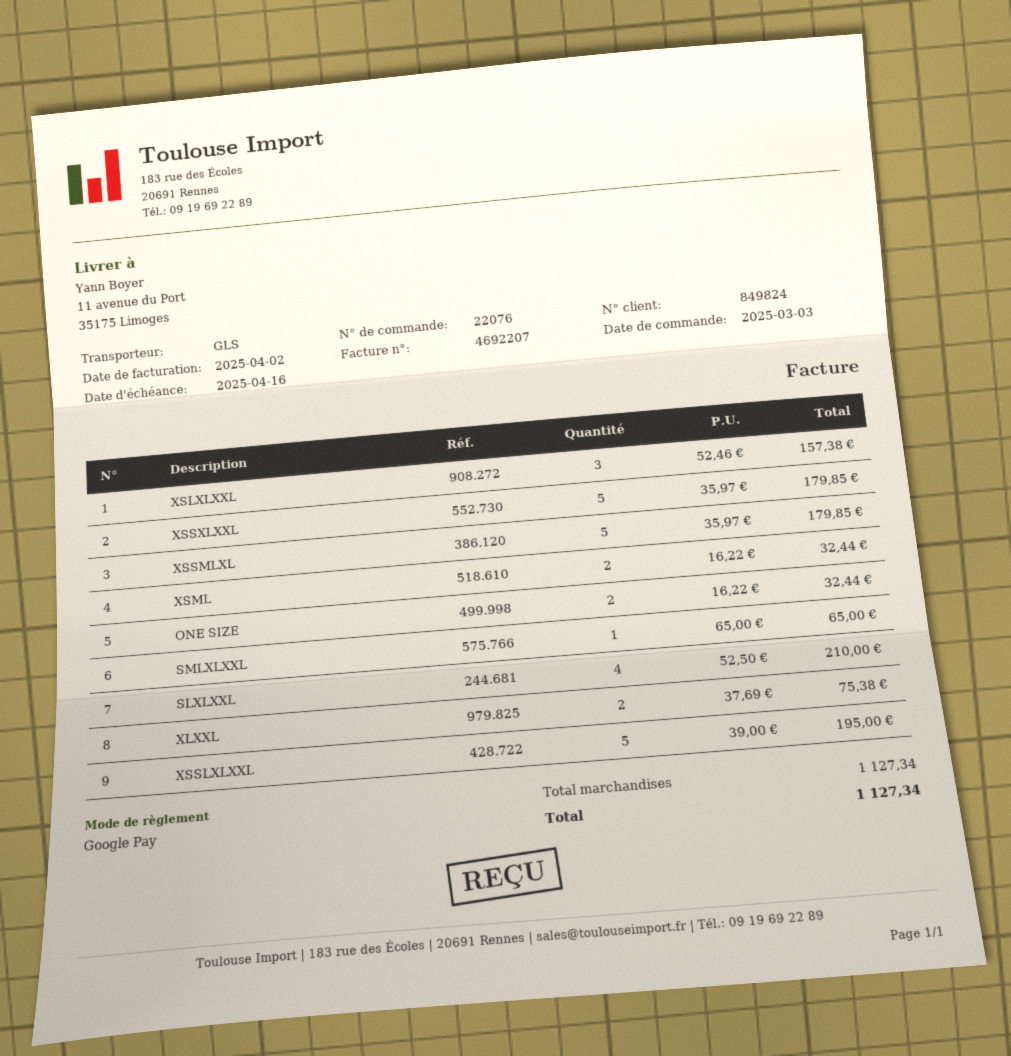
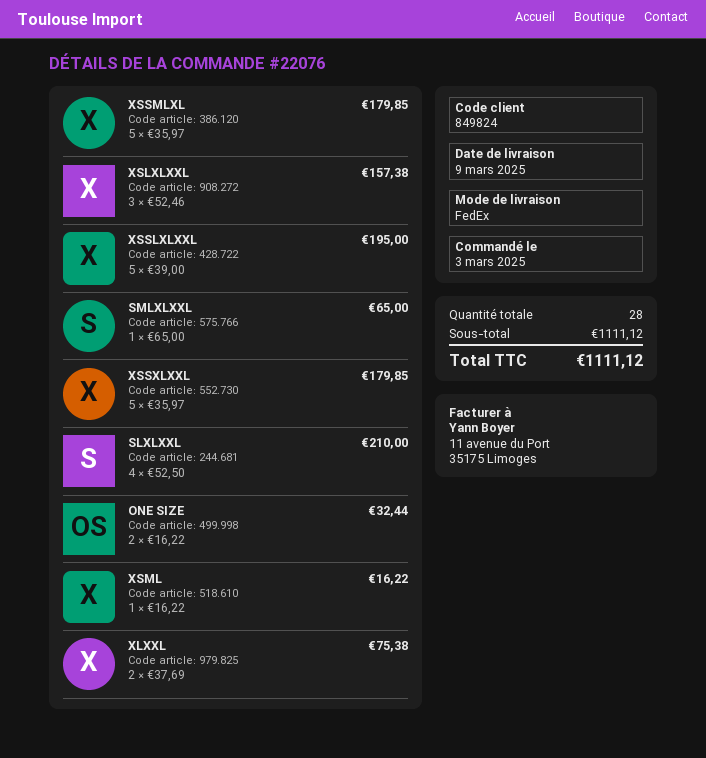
shipping method: GLS -> FedEx
XSML: 2 x 16.22 = 32.44 -> 1 x 16.22 = 16.22
subtotal: 1127.34 -> 1111.12
total: 1127.34 -> 1111.12

